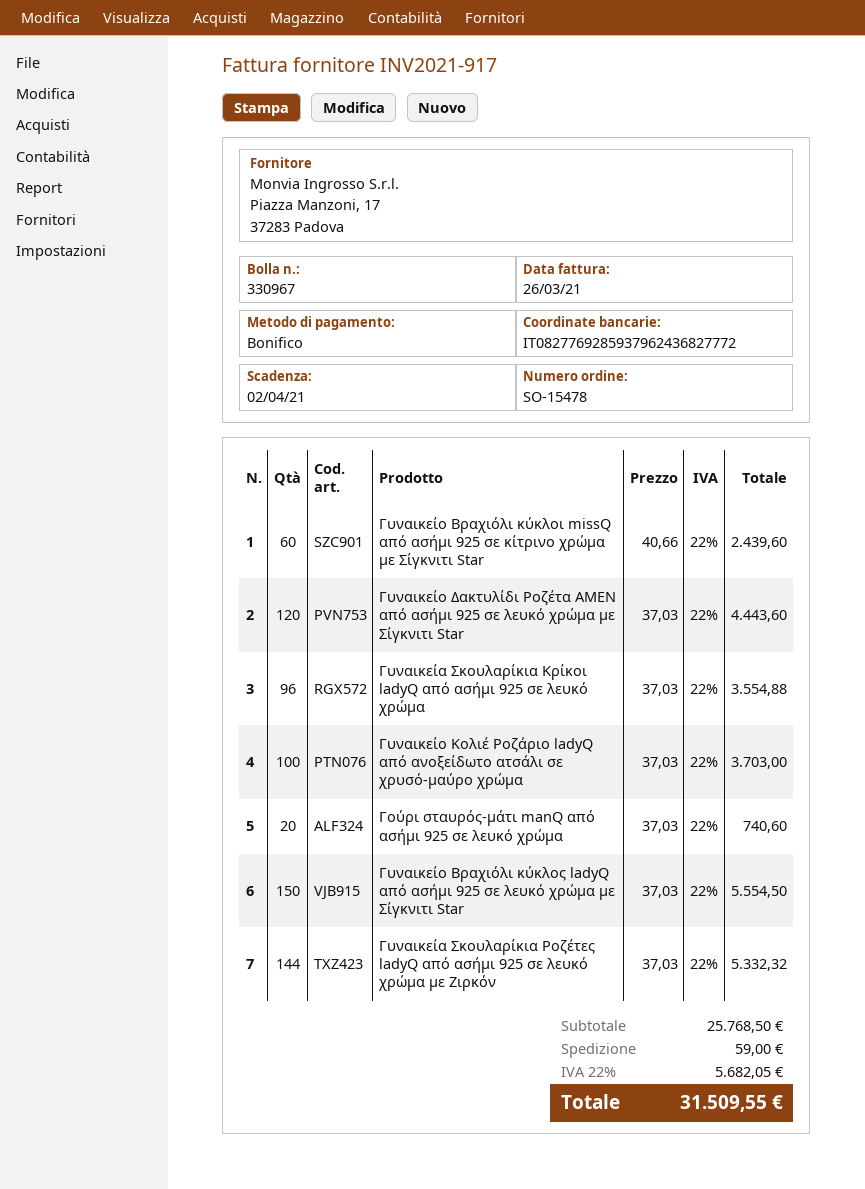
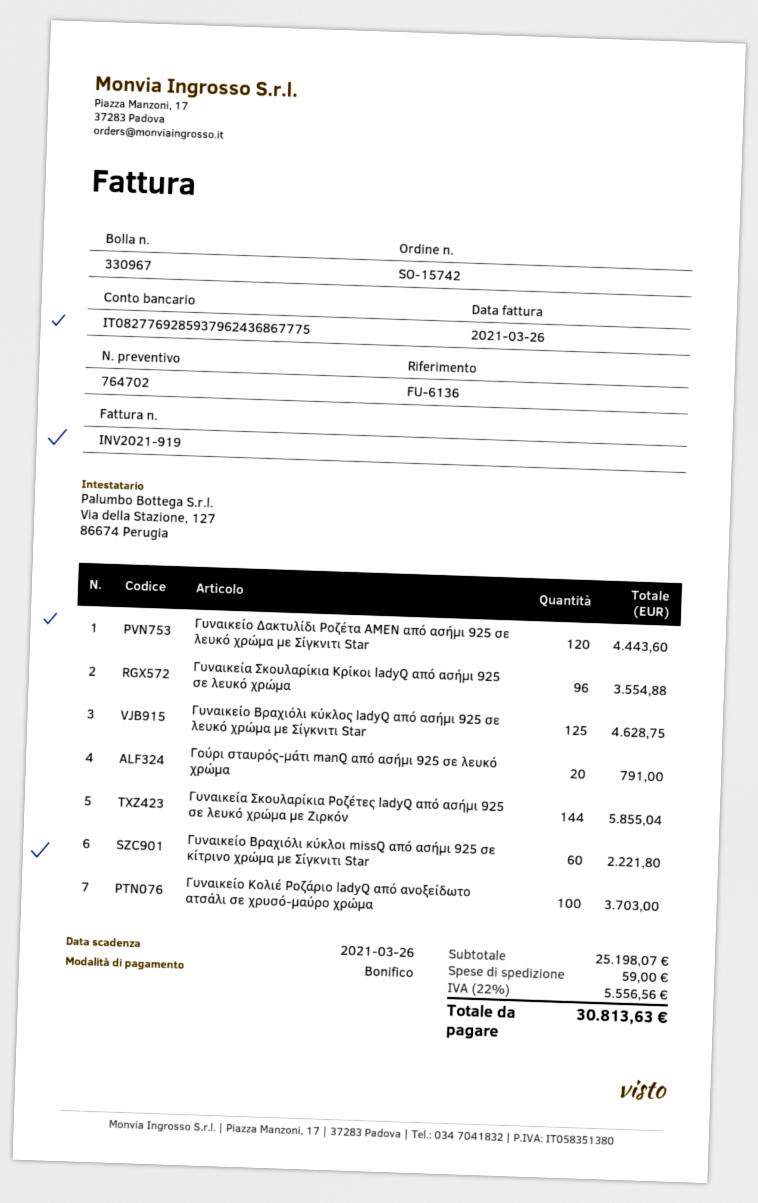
order number: SO-15478 -> SO-15742
invoice number: INV2021-917 -> INV2021-919
due date: 2021-04-02 -> 2021-03-26
bank account: IT0827769285937962436827772 -> IT0827769285937962436867775
Γυναικείο Βραχιόλι κύκλοι missQ από ασήμι 925 σε κίτρινο χρώμα με Σίγκνιτι Star: 60 for 2439.60 -> 60 for 2221.80
Γούρι σταυρός-μάτι manQ από ασήμι 925 σε λευκό χρώμα: 20 for 740.60 -> 20 for 791.00
Γυναικείο Βραχιόλι κύκλος ladyQ από ασήμι 925 σε λευκό χρώμα με Σίγκνιτι Star: 150 for 5554.50 -> 125 for 4628.75
Γυναικεία Σκουλαρίκια Ροζέτες ladyQ από ασήμι 925 σε λευκό χρώμα με Ζιρκόν: 144 for 5332.32 -> 144 for 5855.04
subtotal: 25768.50 -> 25198.07
tax: 22% = 5682.05 -> 22% = 5556.56
total: 31509.55 -> 30813.63

